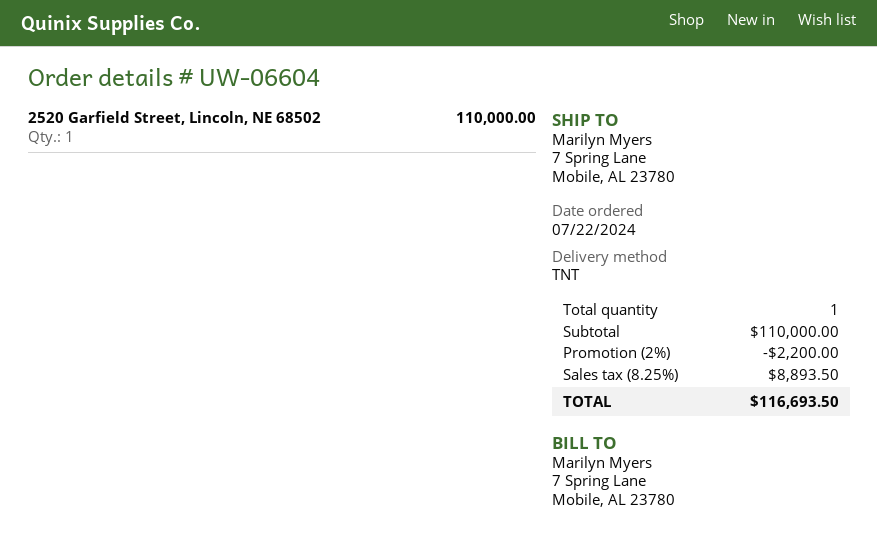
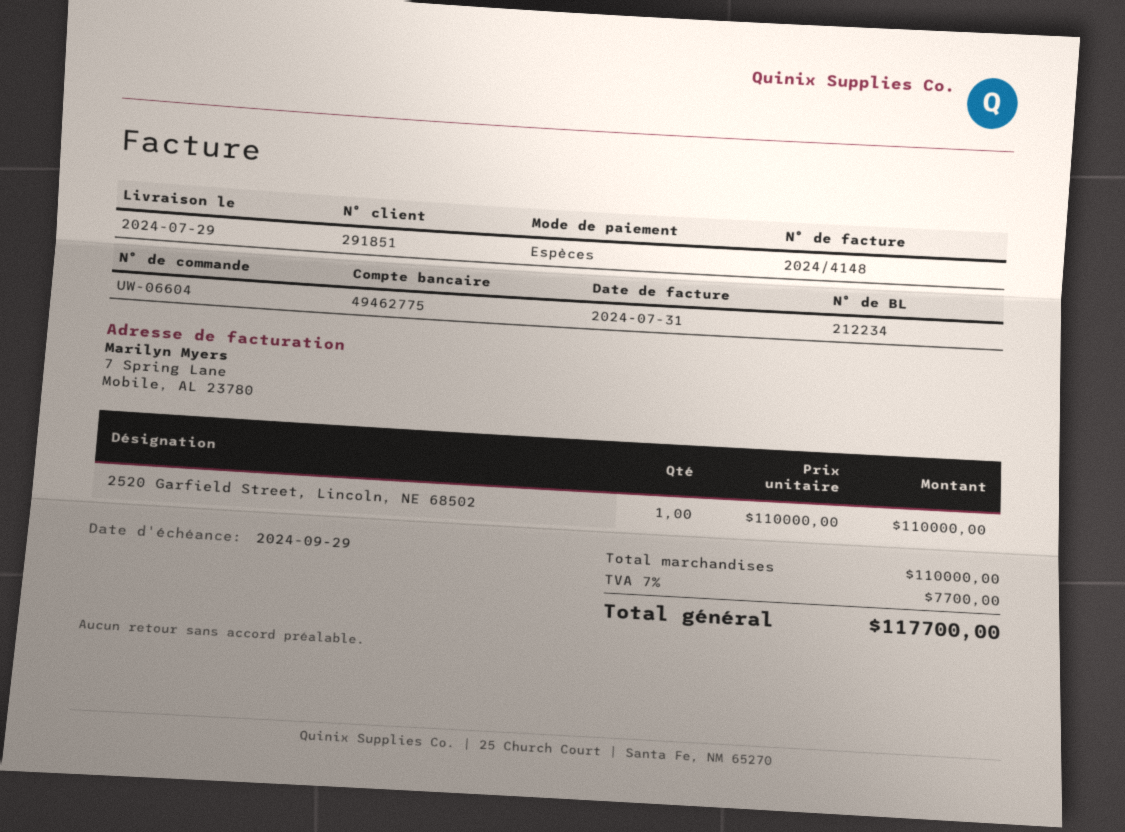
discount: 2% = 2200.00 -> none
tax: 8.25% = 8893.50 -> 7% = 7700.00
total: 116693.50 -> 117700.00

